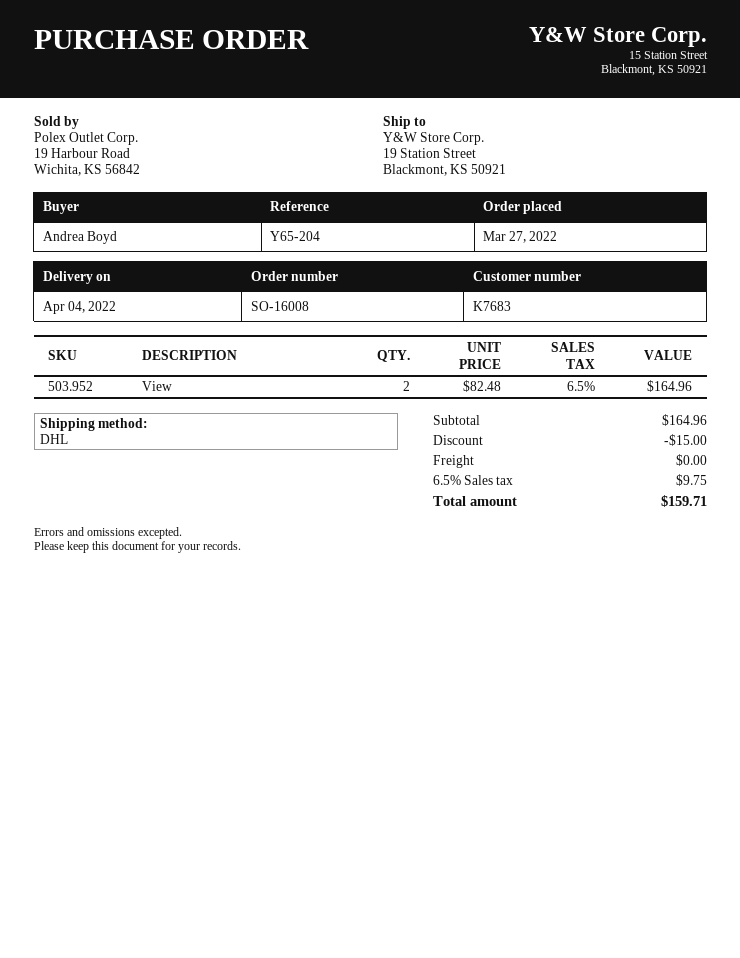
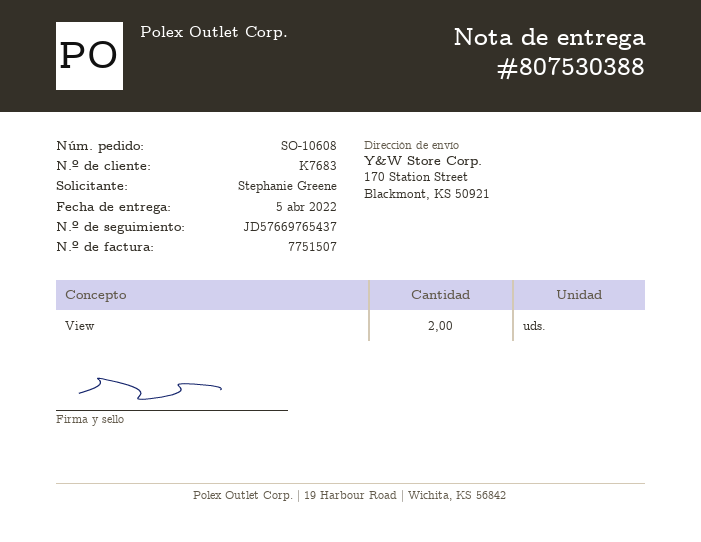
order number: SO-16008 -> SO-10608
delivery date: 2022-04-04 -> 2022-04-05
ordered by: Andrea Boyd -> Stephanie Greene
ship to: 19 Station Street, Blackmont, KS 50921 -> 170 Station Street, Blackmont, KS 50921

